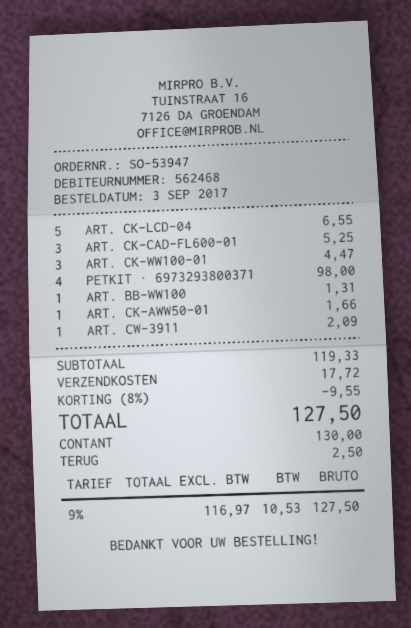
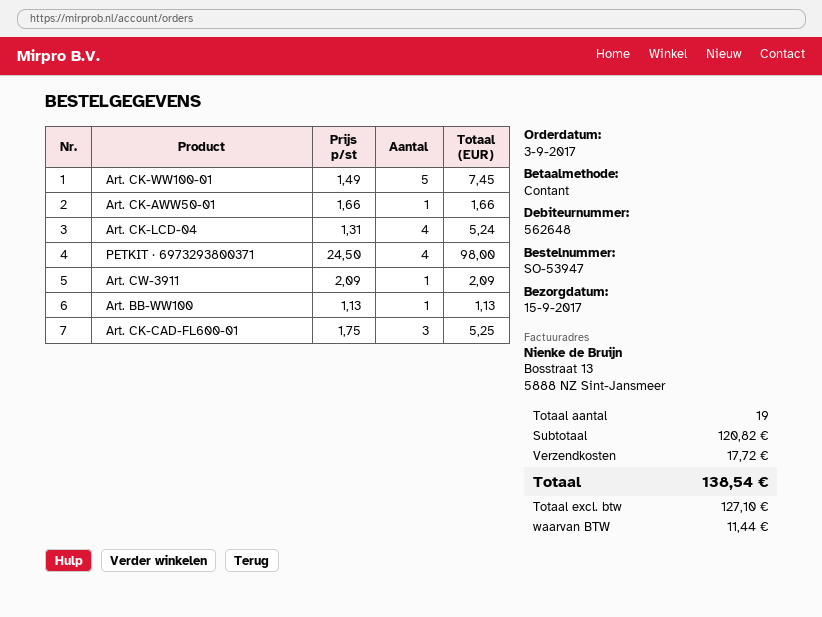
customer number: 562468 -> 562648
ART. CK-LCD-04: 5 for 6.55 -> 4 for 5.24
ART. CK-WW100-01: 3 for 4.47 -> 5 for 7.45
ART. BB-WW100: 1 for 1.31 -> 1 for 1.13
subtotal: 119.33 -> 120.82
discount: 8% = 9.55 -> none
net: 116.97 -> 127.10
tax: 10.53 -> 11.44
total: 127.50 -> 138.54

